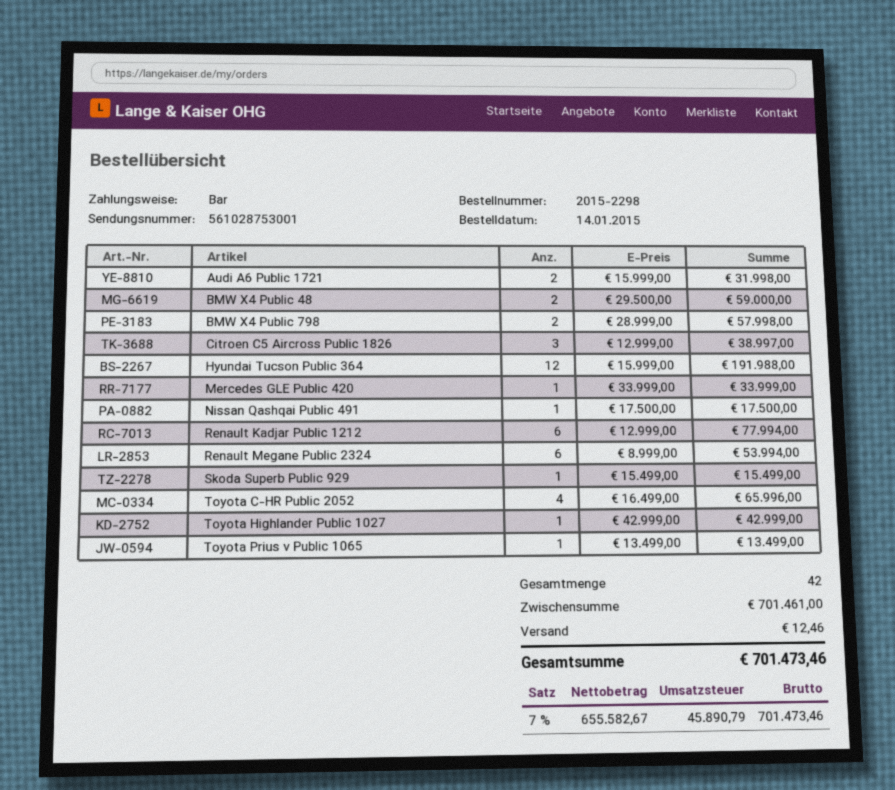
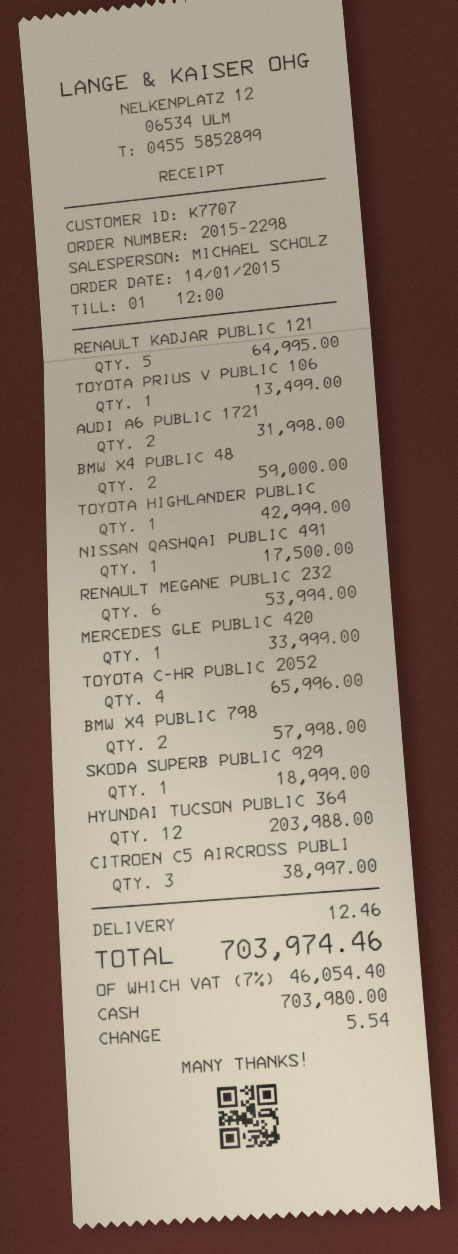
Hyundai Tucson Public 364: 12 for 191988.00 -> 12 for 203988.00
Renault Kadjar Public 1212: 6 for 77994.00 -> 5 for 64995.00
Skoda Superb Public 929: 1 for 15499.00 -> 1 for 18999.00
tax: 7% = 45890.79 -> 7% = 46054.40
total: 701473.46 -> 703974.46

